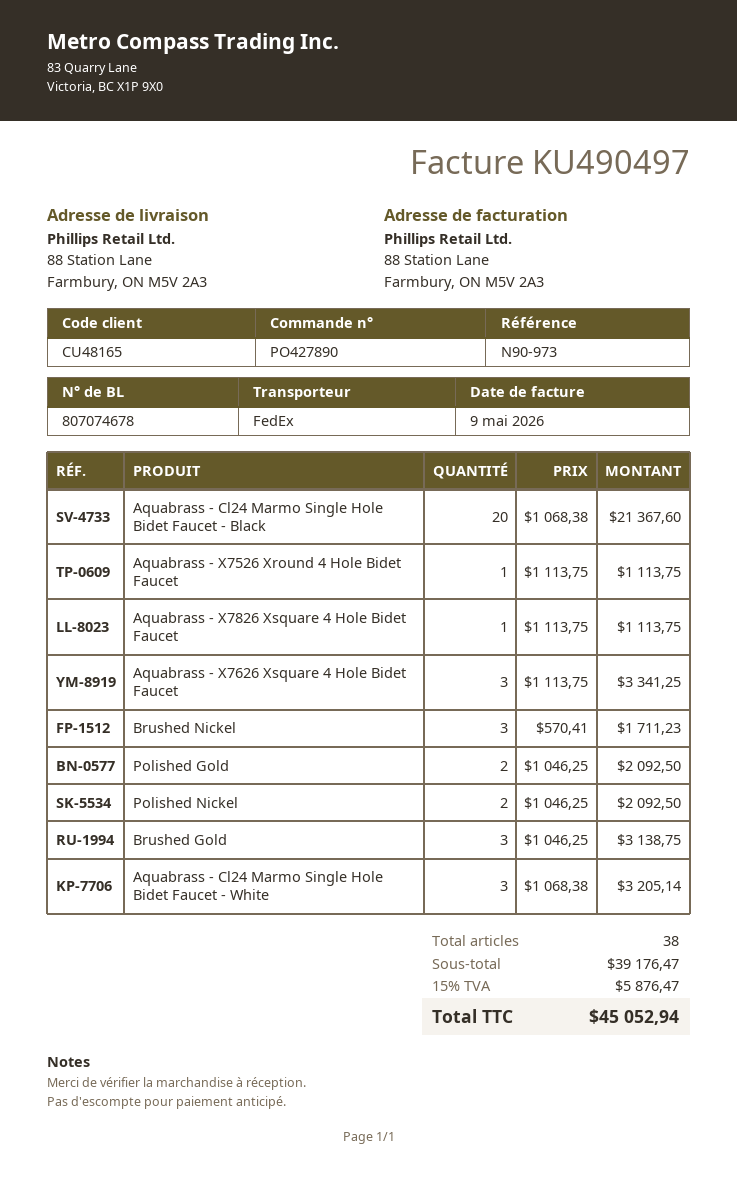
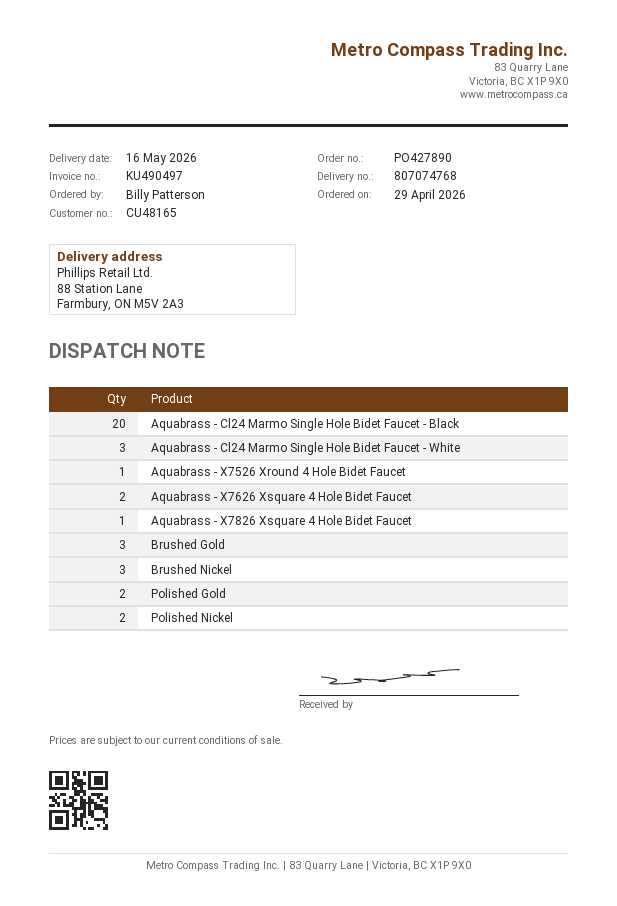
delivery note number: 807074678 -> 807074768
Aquabrass - X7626 Xsquare 4 Hole Bidet Faucet: 3 -> 2

